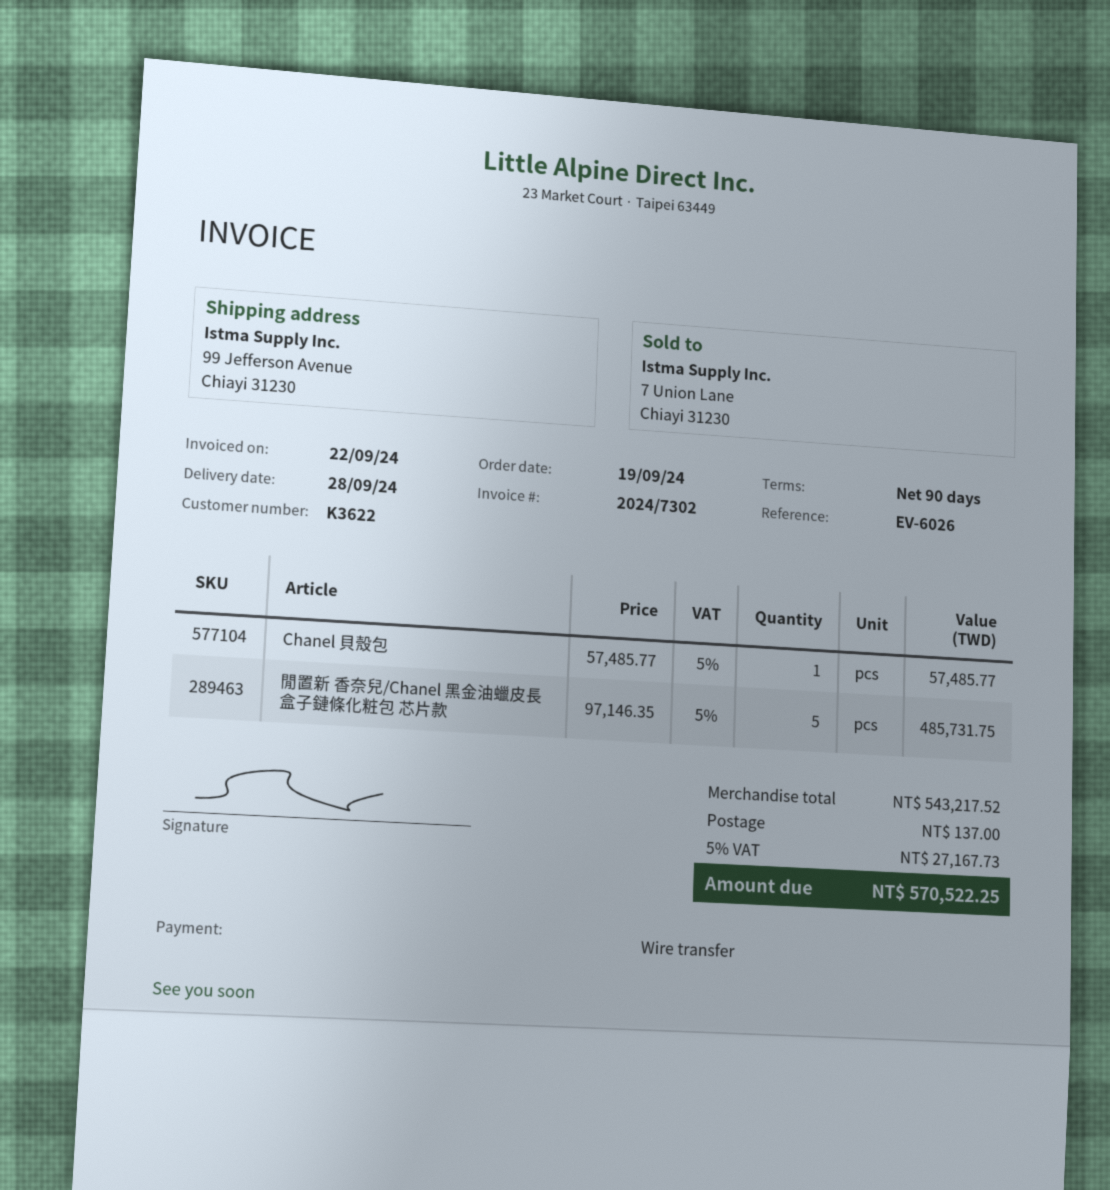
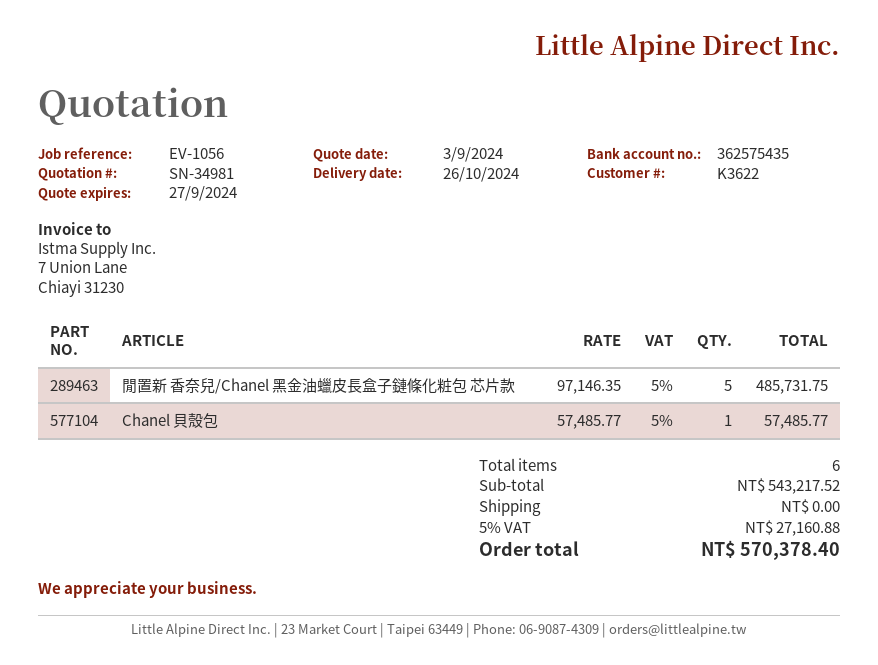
delivery date: 2024-09-28 -> 2024-10-26
reference: EV-6026 -> EV-1056
shipping: 137.00 -> 0.00
tax: 5% = 27167.73 -> 5% = 27160.88
total: 570522.25 -> 570378.40

